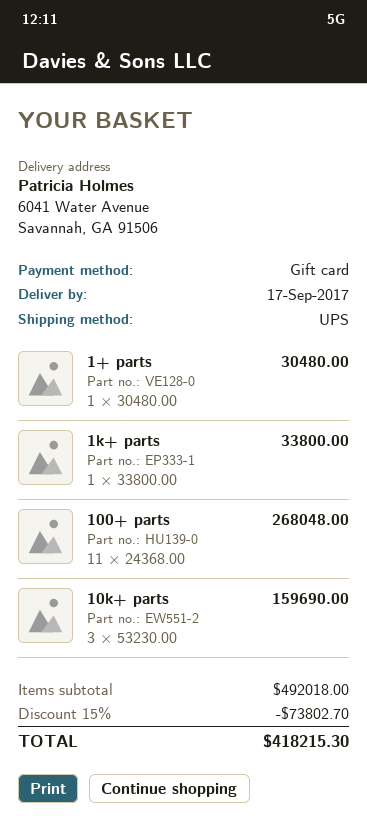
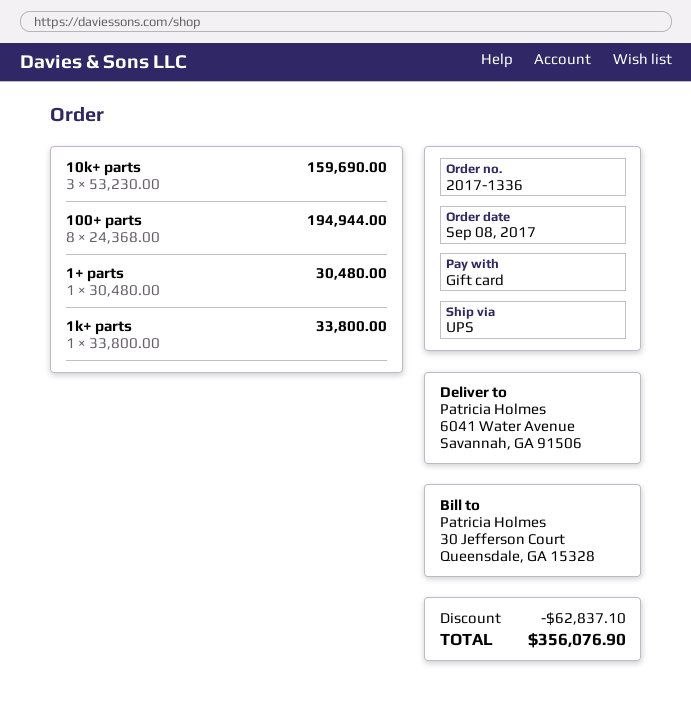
100+ parts: 11 x 24368.00 = 268048.00 -> 8 x 24368.00 = 194944.00
discount: 73802.70 -> 62837.10
total: 418215.30 -> 356076.90

